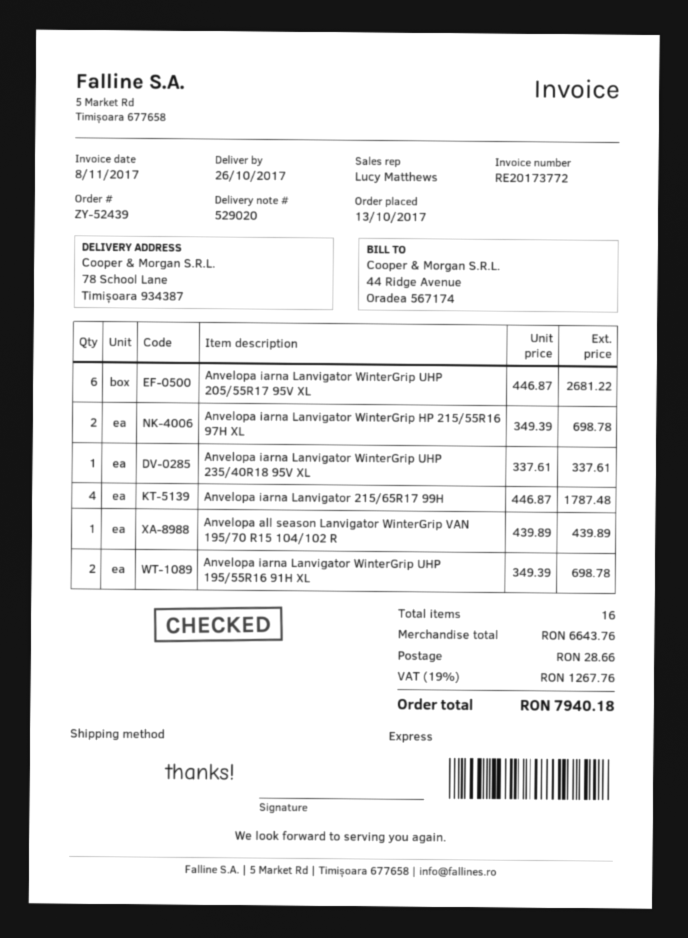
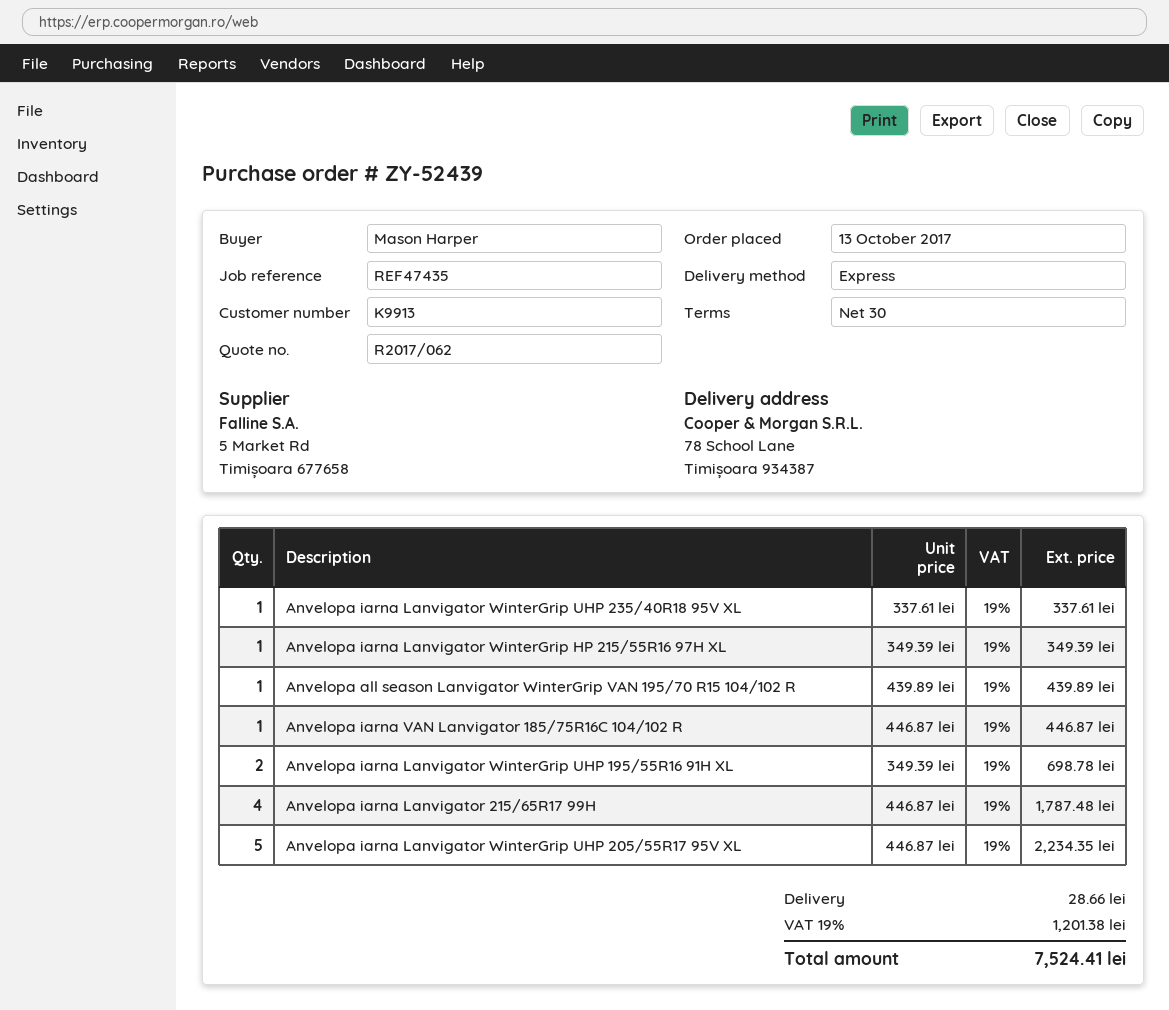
Anvelopa iarna Lanvigator WinterGrip UHP 205/55R17 95V XL: 6 x 446.87 = 2681.22 -> 5 x 446.87 = 2234.35
Anvelopa iarna Lanvigator WinterGrip HP 215/55R16 97H XL: 2 x 349.39 = 698.78 -> 1 x 349.39 = 349.39
Anvelopa iarna VAN Lanvigator 185/75R16C 104/102 R: none -> 1 x 446.87 = 446.87
tax: 19% = 1267.76 -> 19% = 1201.38
total: 7940.18 -> 7524.41

